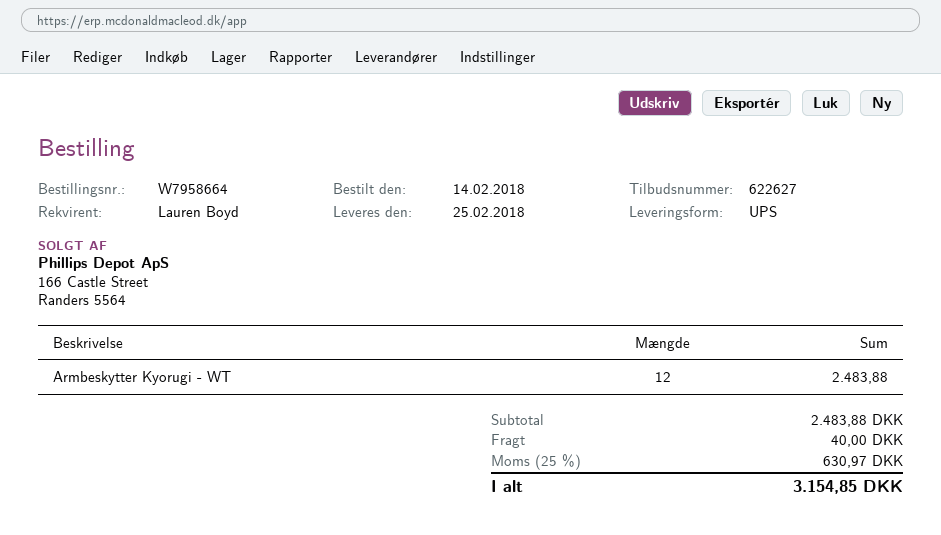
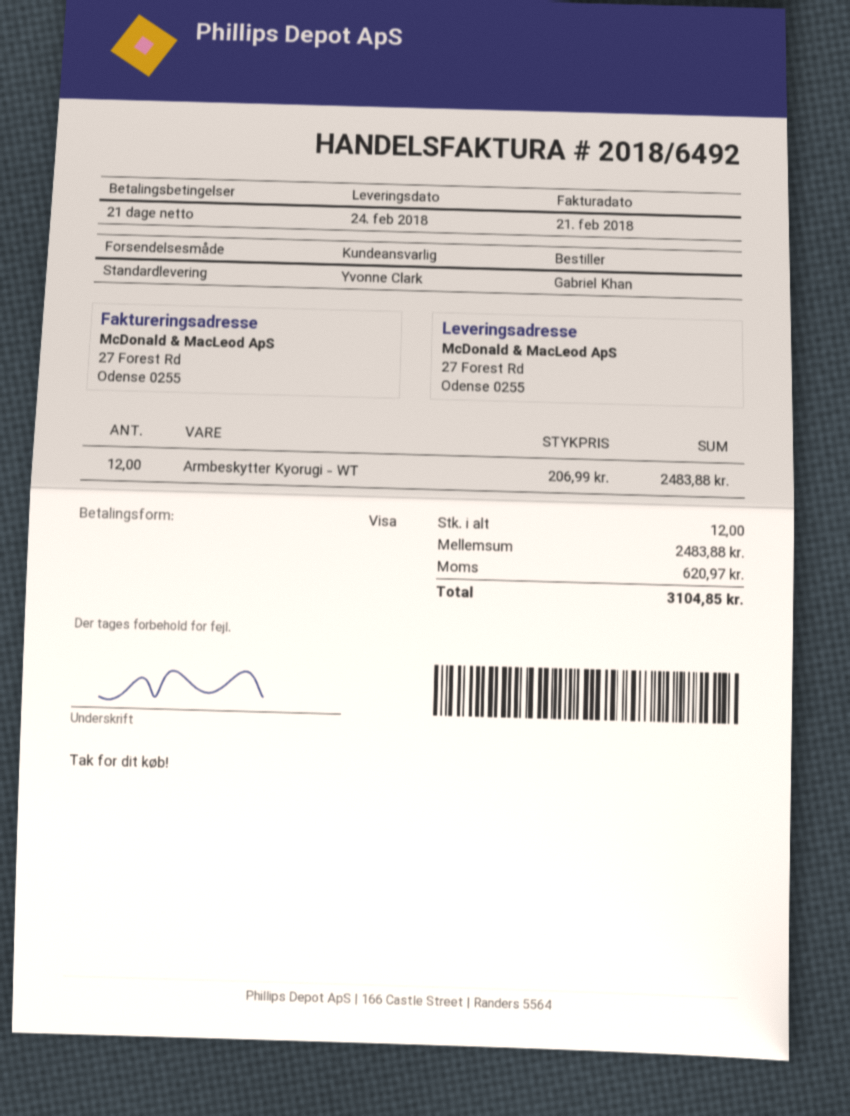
delivery date: 2018-02-25 -> 2018-02-24
ordered by: Lauren Boyd -> Gabriel Khan
shipping method: UPS -> standard
shipping: 40.00 -> none
tax: 630.97 -> 620.97
total: 3154.85 -> 3104.85

